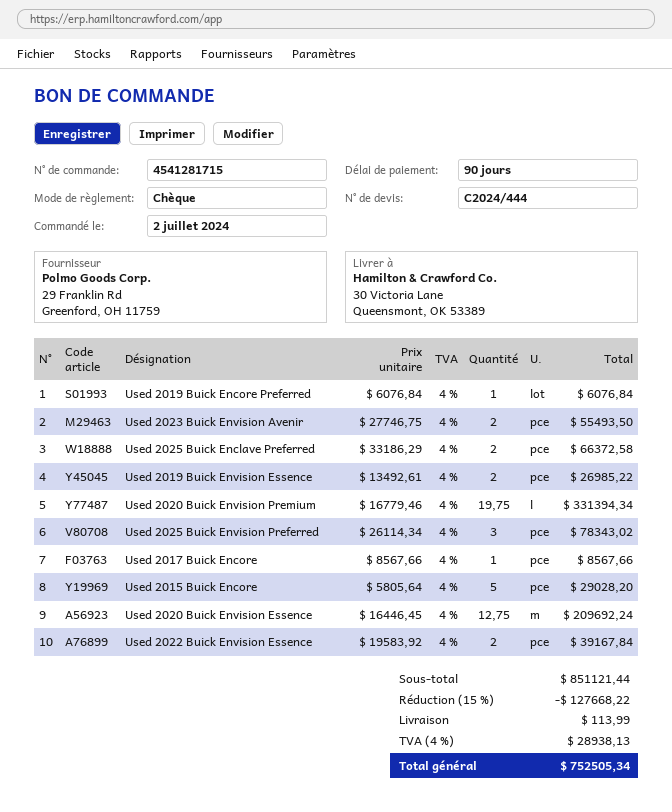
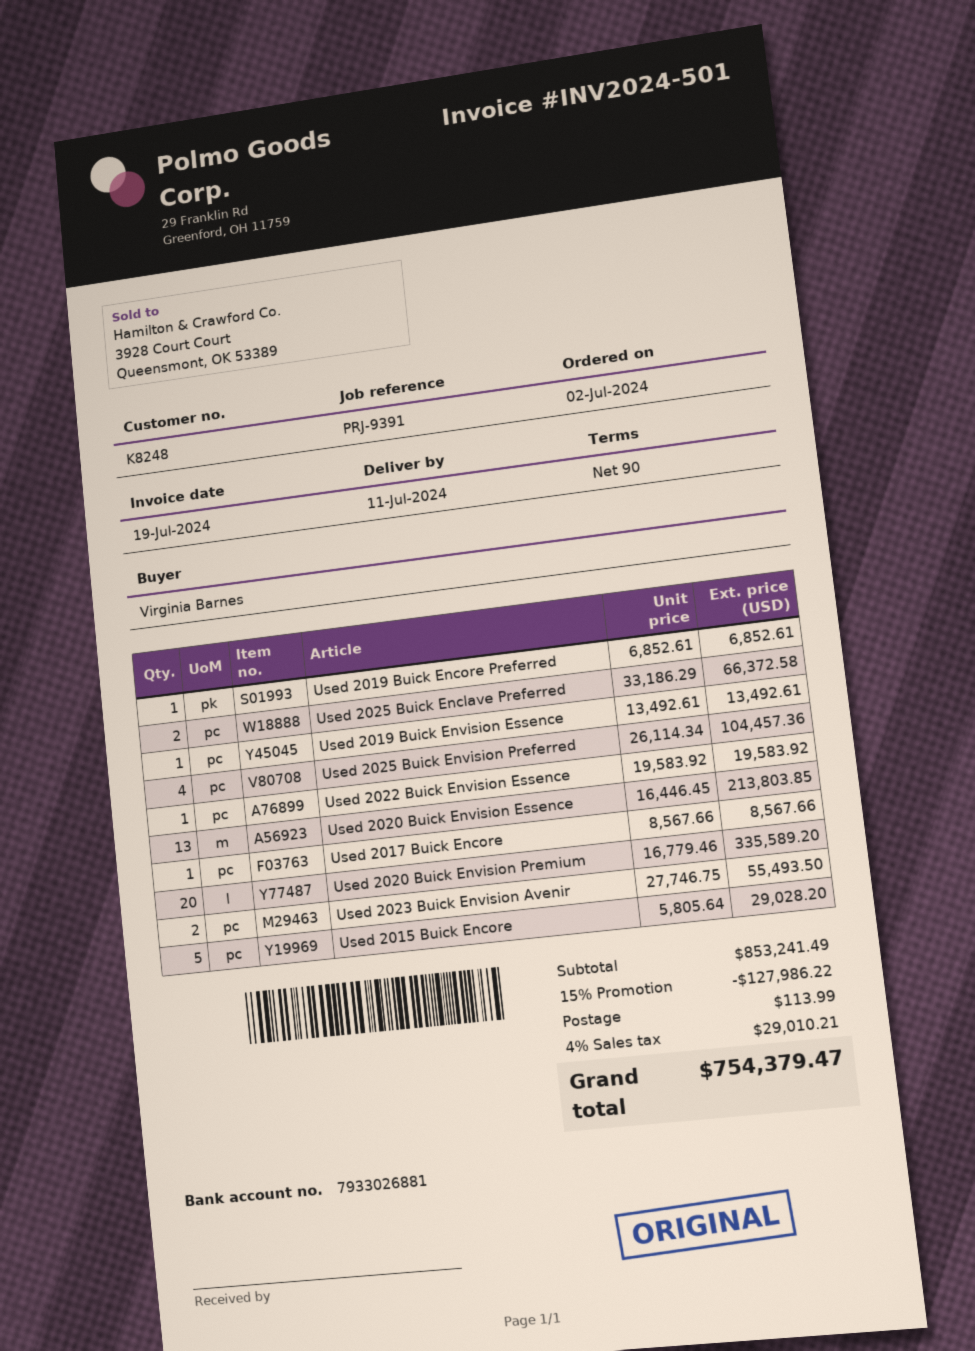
Used 2019 Buick Encore Preferred: 1 x 6076.84 = 6076.84 -> 1 x 6852.61 = 6852.61
Used 2019 Buick Envision Essence: 2 x 13492.61 = 26985.22 -> 1 x 13492.61 = 13492.61
Used 2020 Buick Envision Premium: 19.75 x 16779.46 = 331394.34 -> 20 x 16779.46 = 335589.20
Used 2025 Buick Envision Preferred: 3 x 26114.34 = 78343.02 -> 4 x 26114.34 = 104457.36
Used 2020 Buick Envision Essence: 12.75 x 16446.45 = 209692.24 -> 13 x 16446.45 = 213803.85
Used 2022 Buick Envision Essence: 2 x 19583.92 = 39167.84 -> 1 x 19583.92 = 19583.92
subtotal: 851121.44 -> 853241.49
discount: 15% = 127668.22 -> 15% = 127986.22
tax: 4% = 28938.13 -> 4% = 29010.21
total: 752505.34 -> 754379.47

